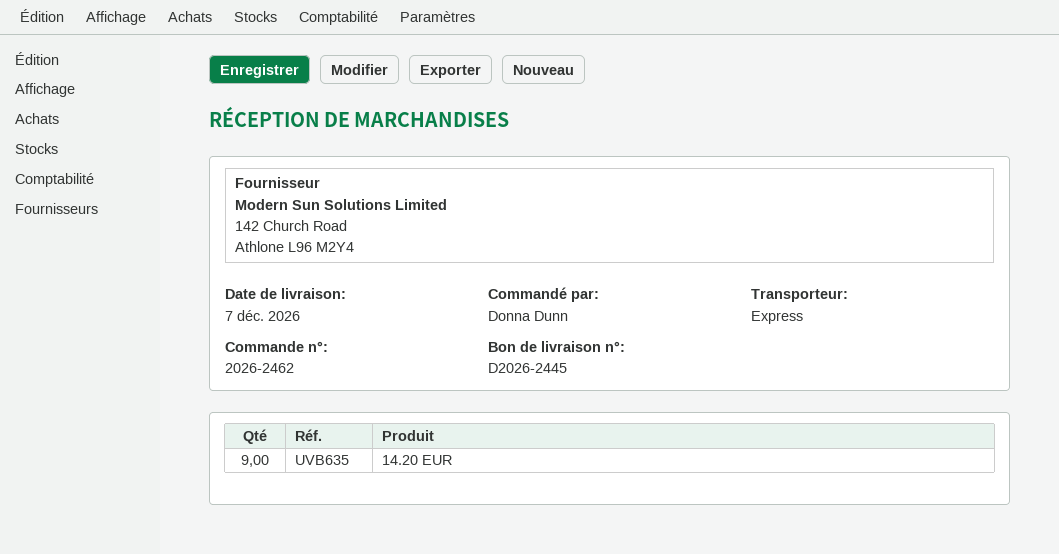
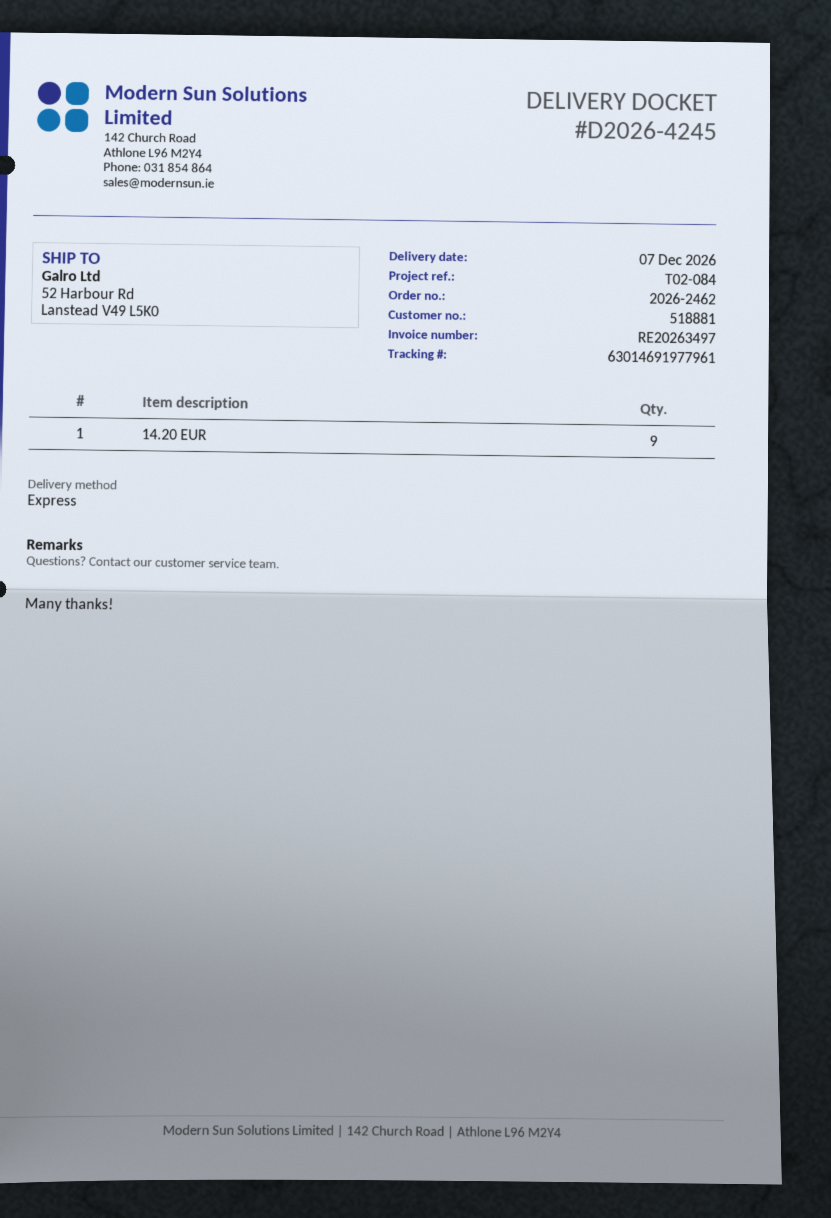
delivery note number: D2026-2445 -> D2026-4245

